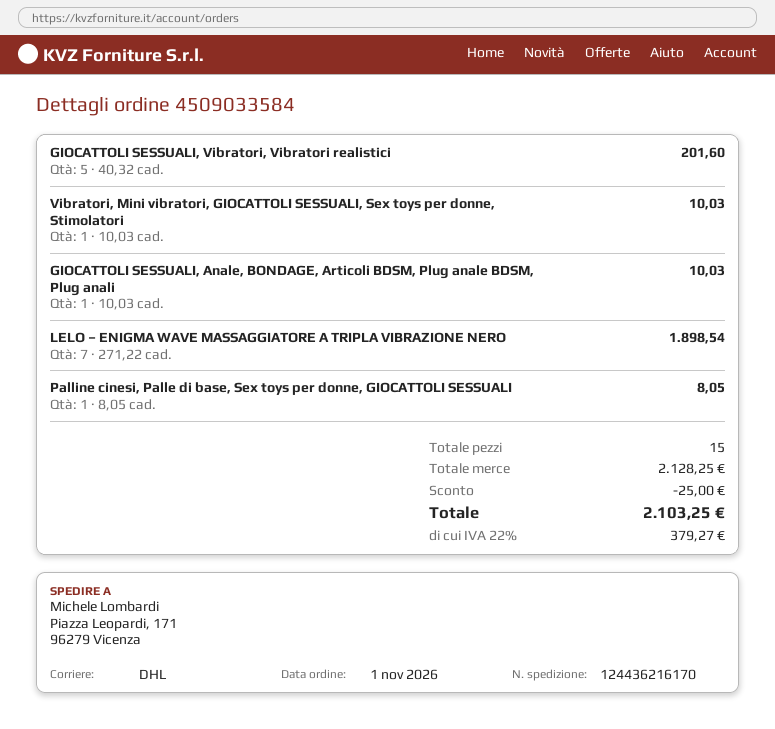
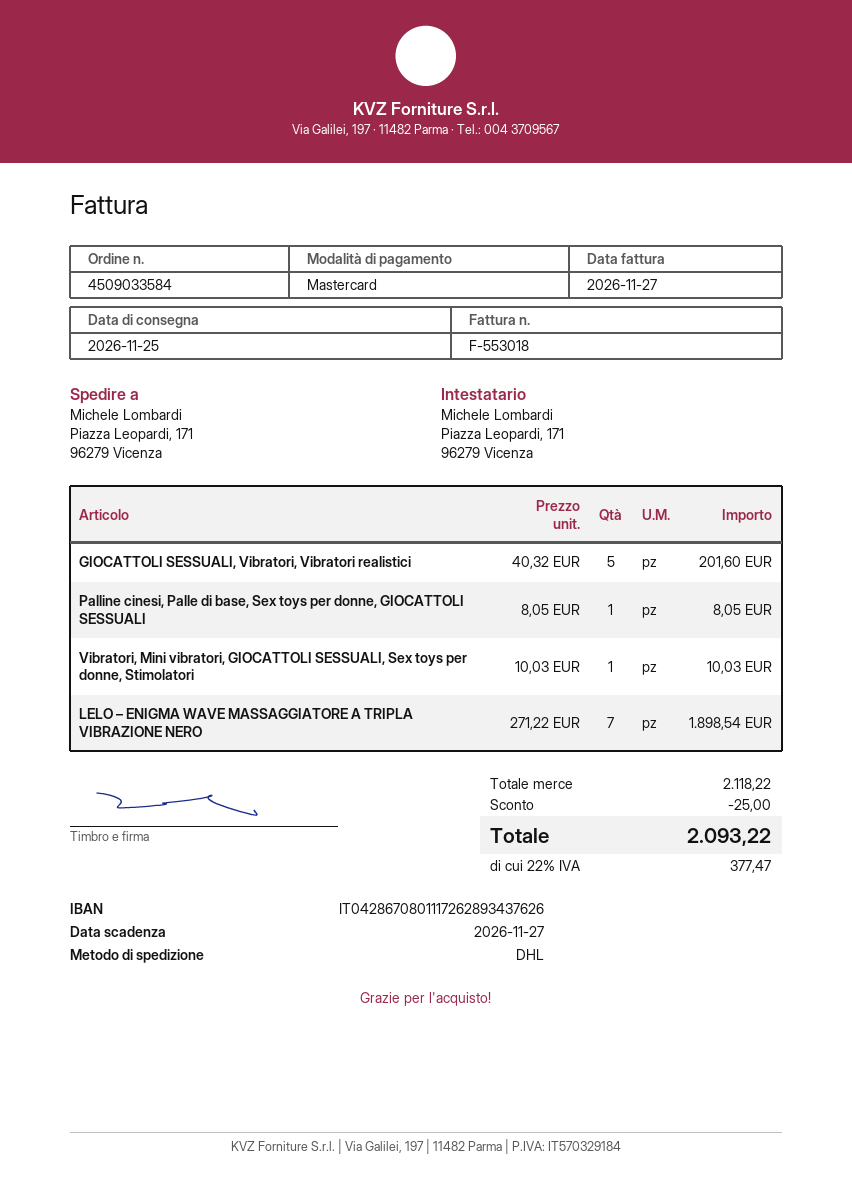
GIOCATTOLI SESSUALI, Anale, BONDAGE, Articoli BDSM, Plug anale BDSM, Plug anali: 1 x 10.03 = 10.03 -> none
subtotal: 2128.25 -> 2118.22
tax: 22% = 379.27 -> 22% = 377.47
total: 2103.25 -> 2093.22

